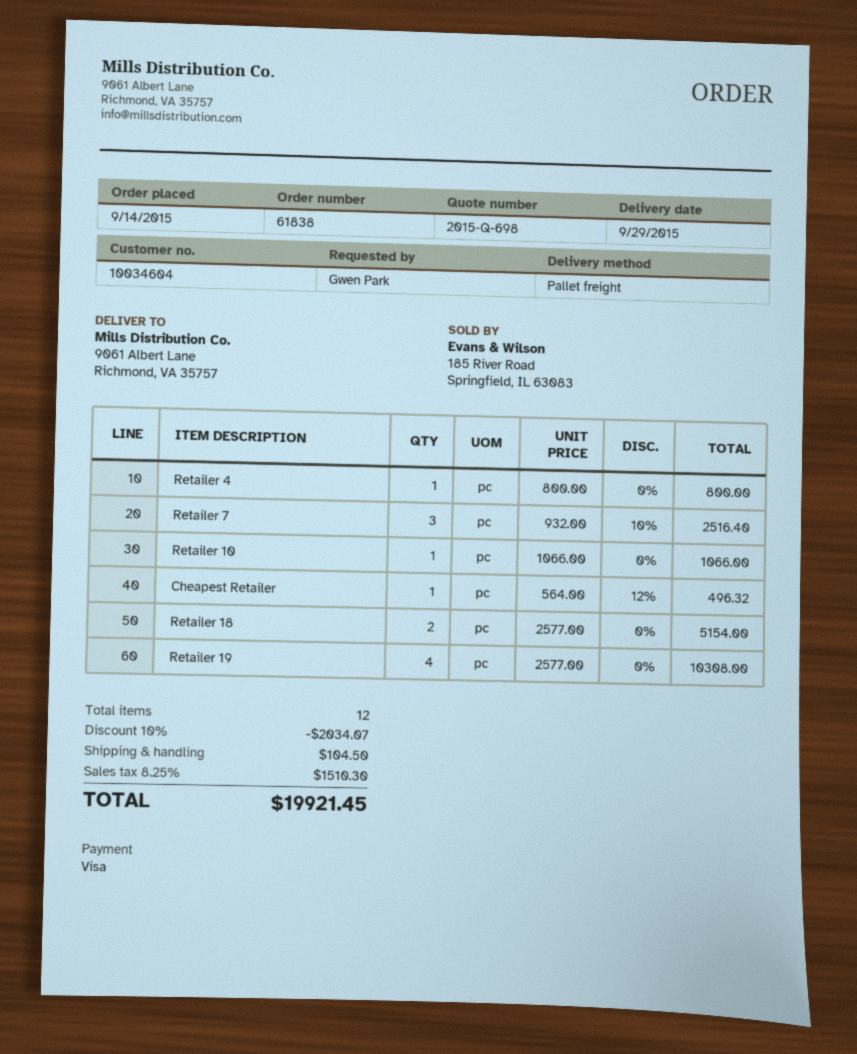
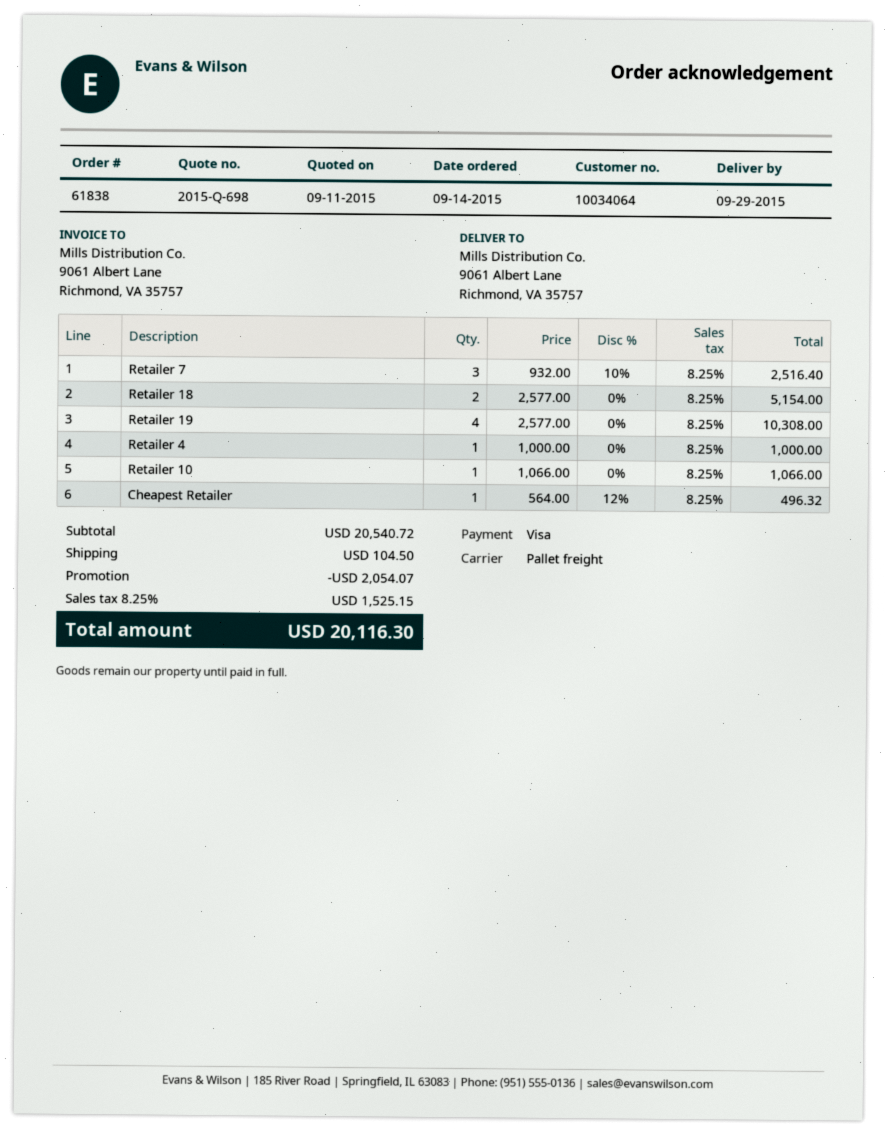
customer number: 10034604 -> 10034064
Retailer 4: 1 x 800.00 = 800.00 -> 1 x 1000.00 = 1000.00
discount: 2034.07 -> 2054.07
tax: 8.25% = 1510.30 -> 8.25% = 1525.15
total: 19921.45 -> 20116.30

